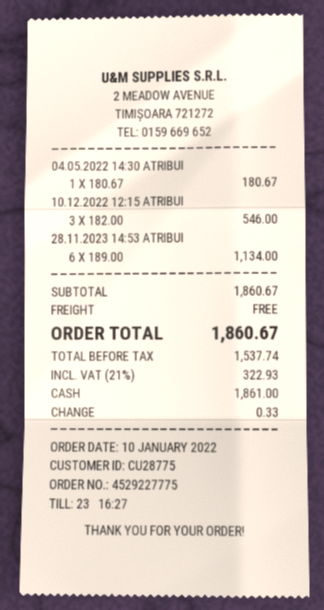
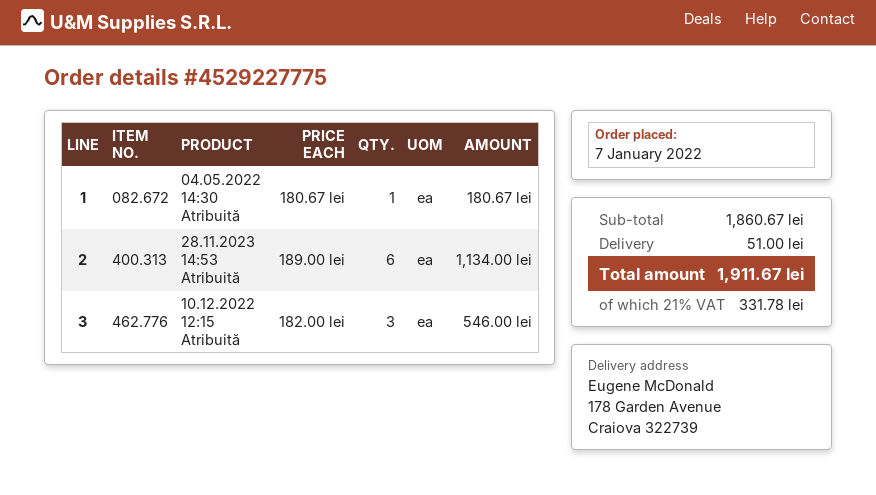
order date: 2022-01-10 -> 2022-01-07
shipping: 0.00 -> 51.00
tax: 21% = 322.93 -> 21% = 331.78
total: 1860.67 -> 1911.67

